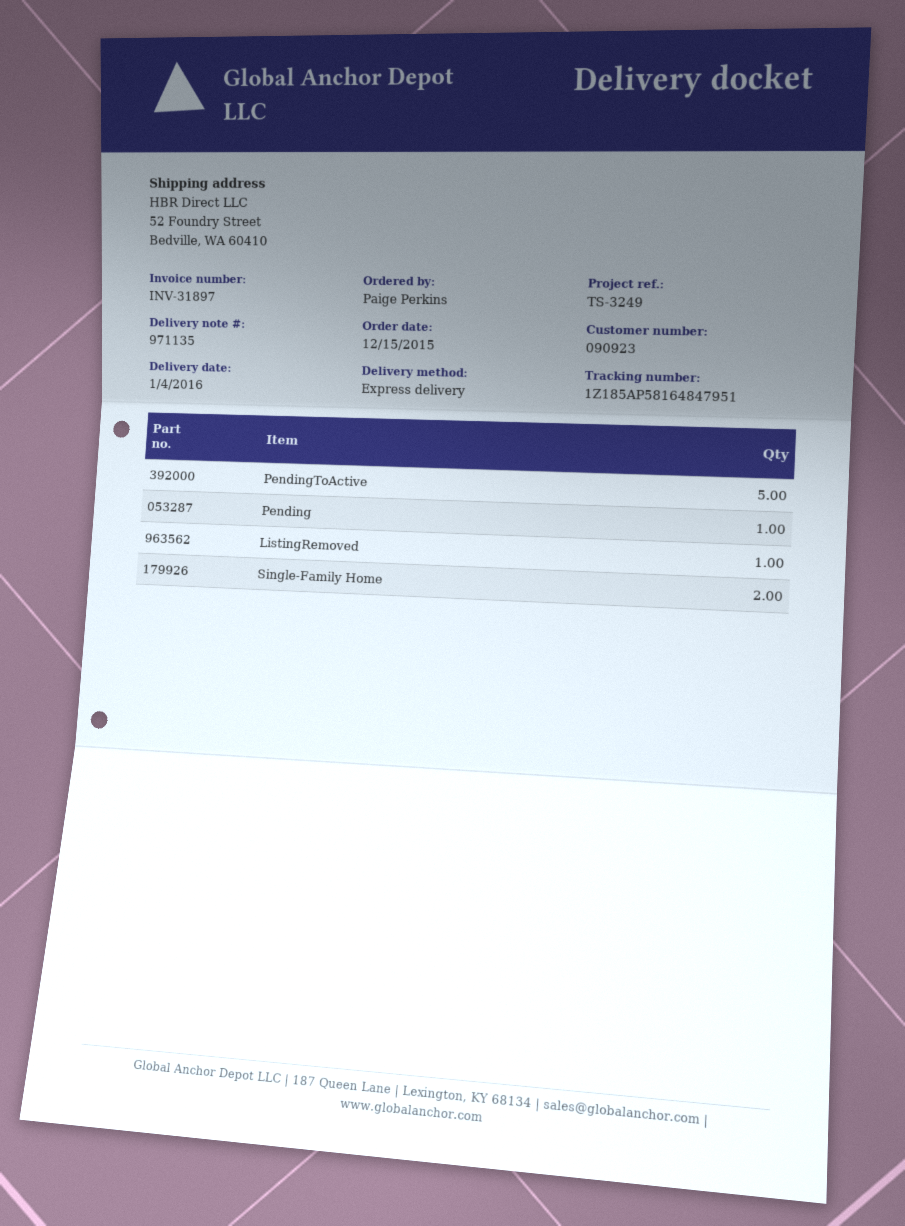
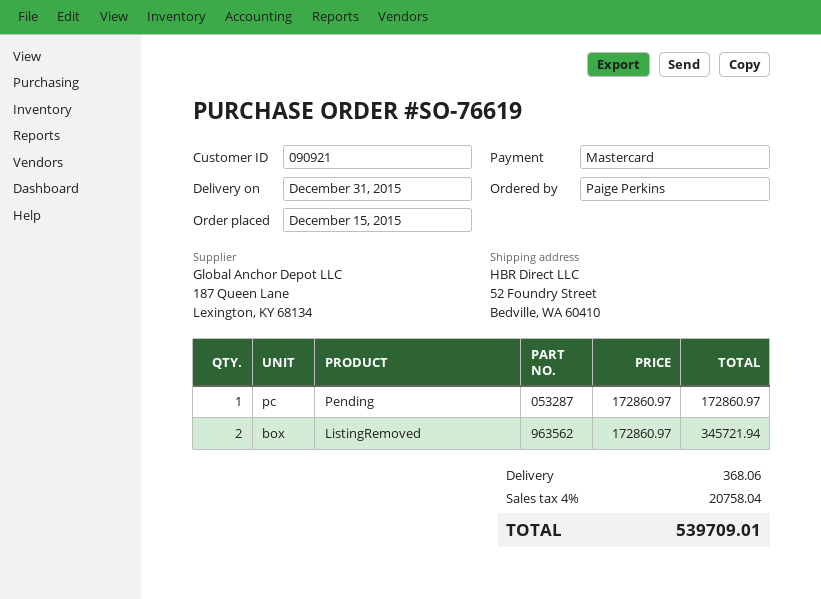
delivery date: 2016-01-04 -> 2015-12-31
customer number: 090923 -> 090921
PendingToActive: 5 -> none
ListingRemoved: 1 -> 2
Single-Family Home: 2 -> none

